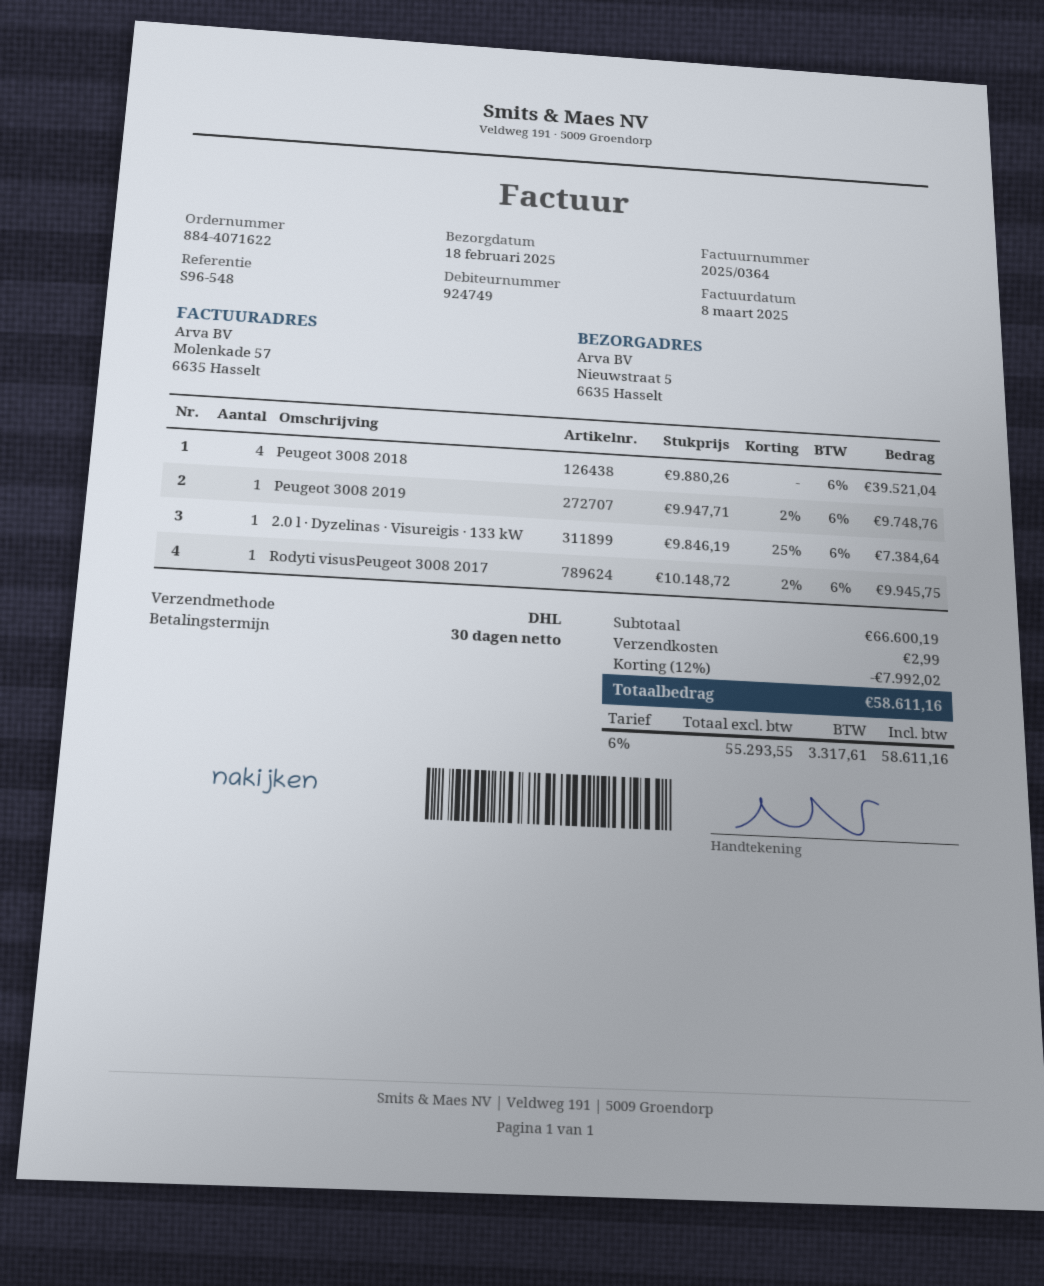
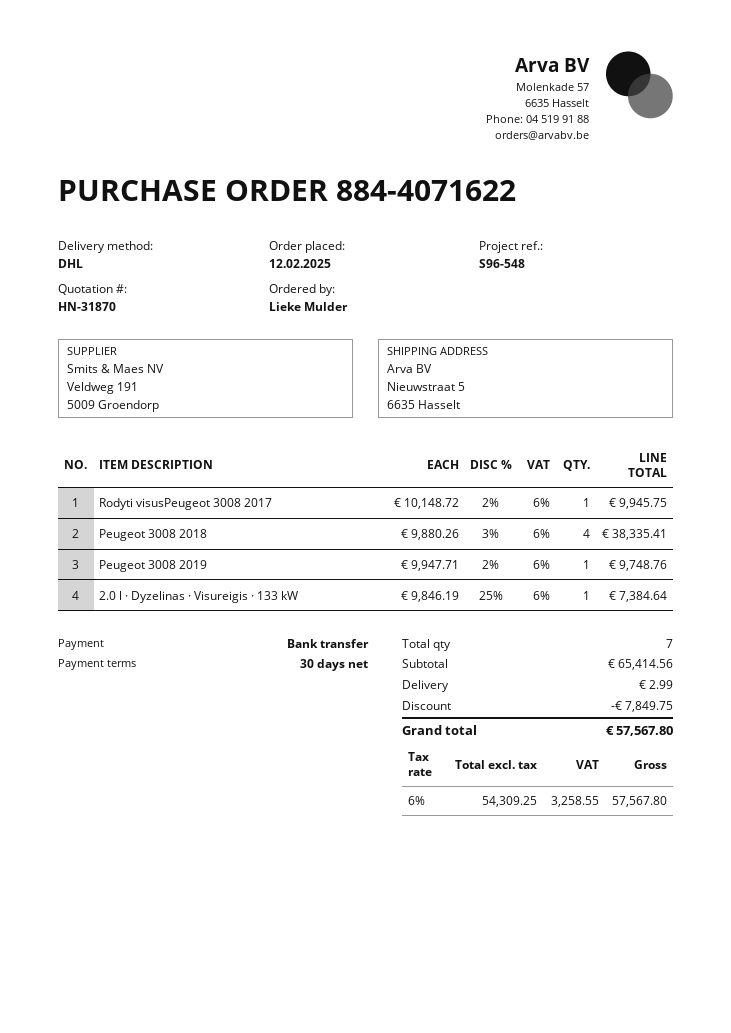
Peugeot 3008 2018: 4 x 9880.26 = 39521.04 -> 4 x 9880.26 - 3% = 38335.41
subtotal: 66600.19 -> 65414.56
discount: 7992.02 -> 7849.75
net: 55293.55 -> 54309.25
tax: 6% = 3317.61 -> 6% = 3258.55
total: 58611.16 -> 57567.80

